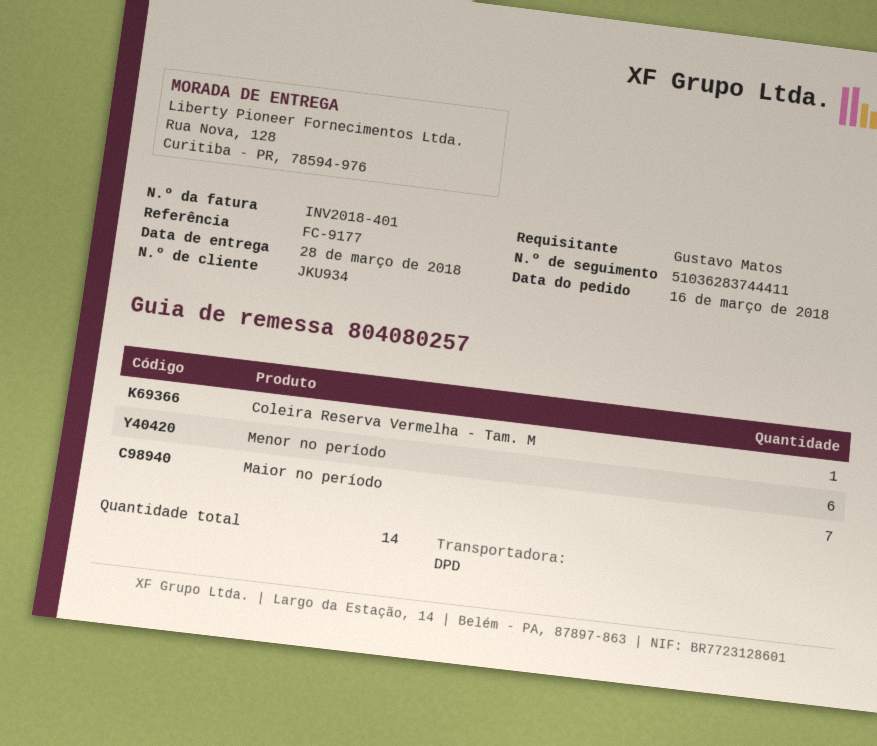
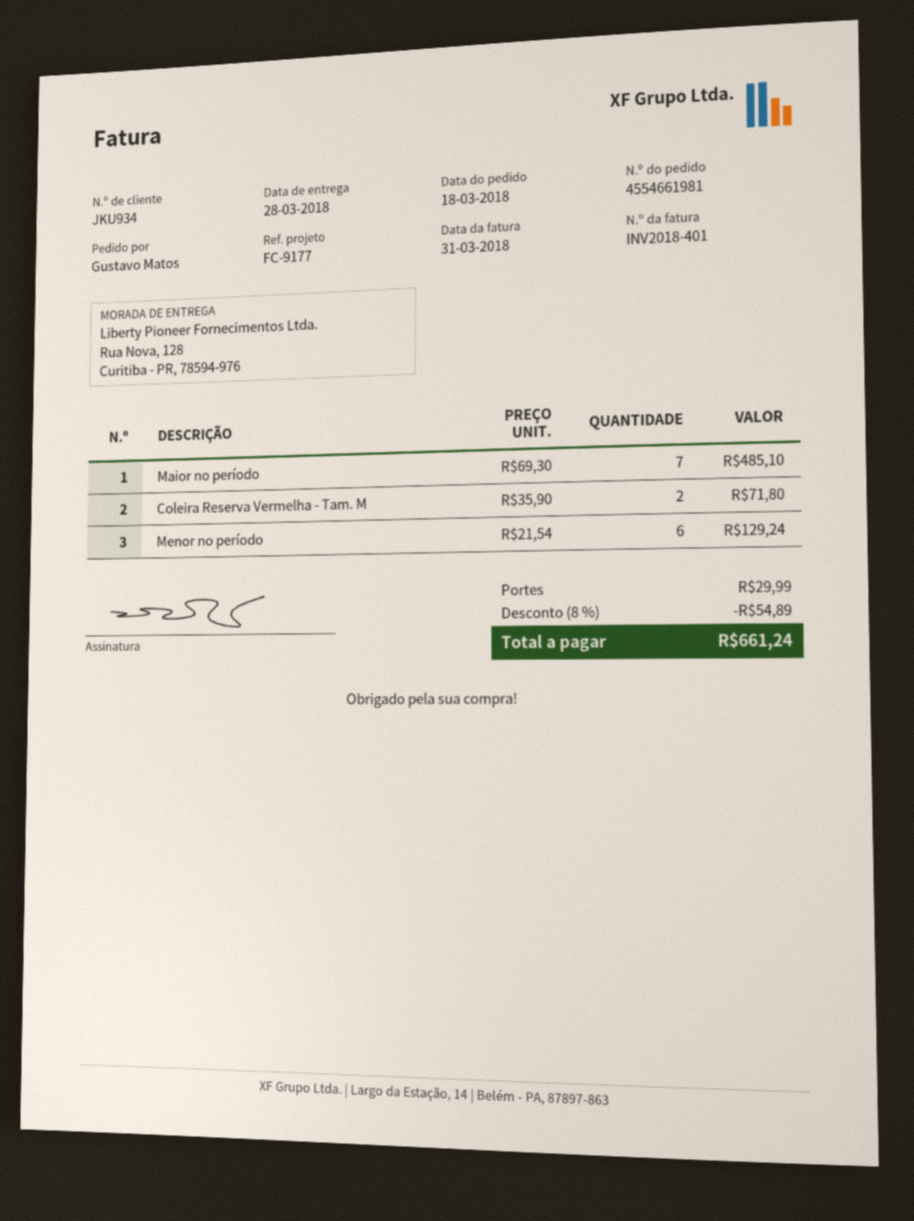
order date: 2018-03-16 -> 2018-03-18
Coleira Reserva Vermelha - Tam. M: 1 -> 2

